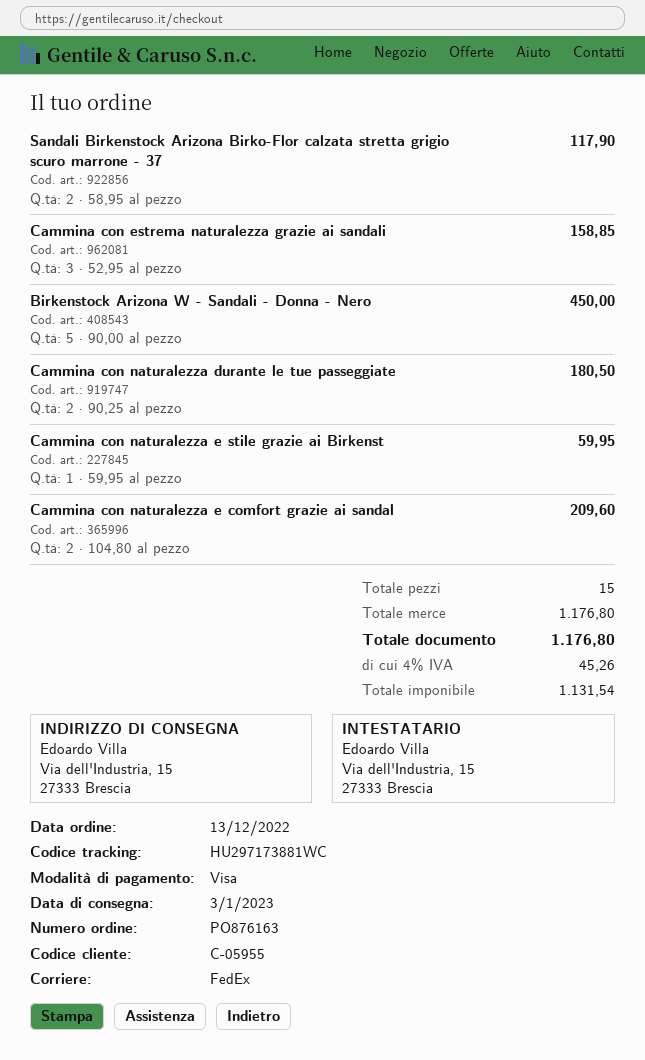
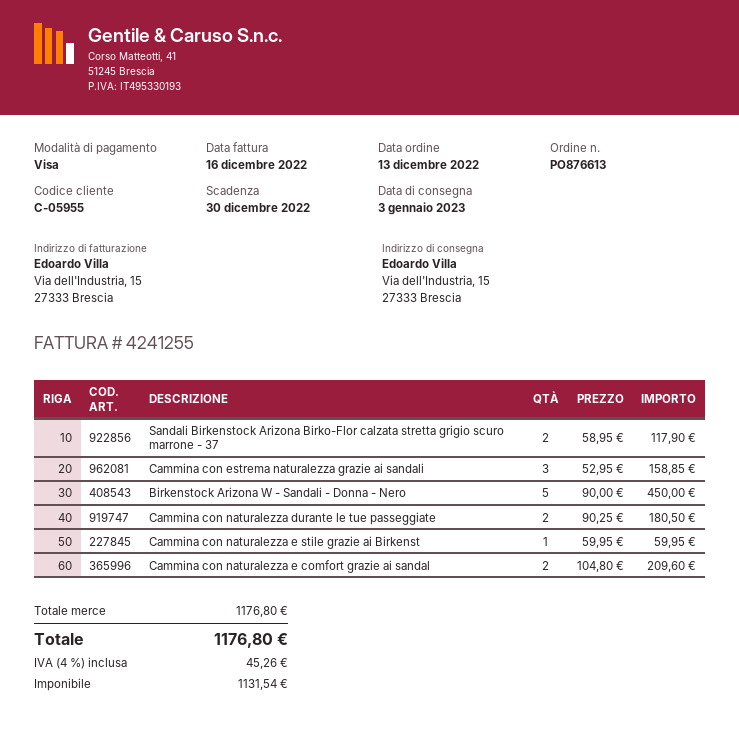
order number: PO876163 -> PO876613

